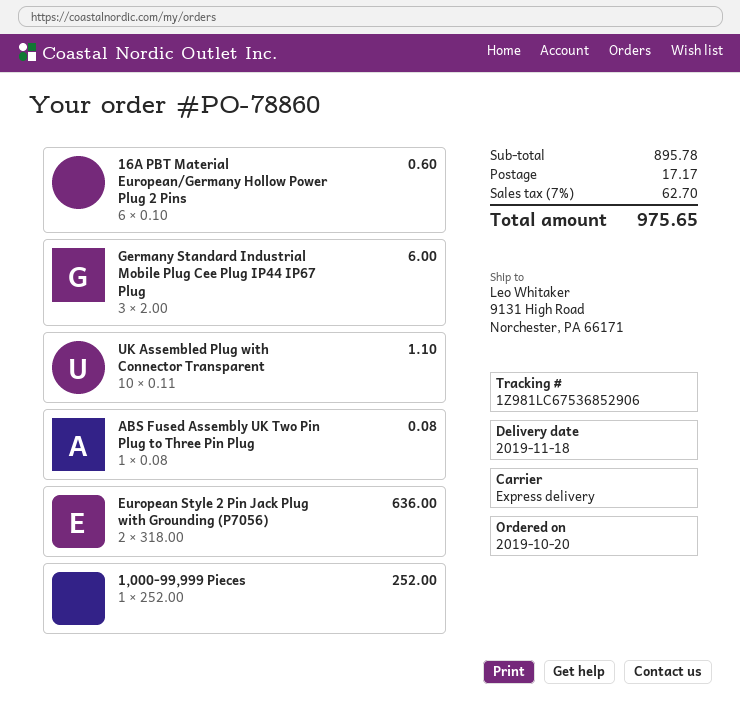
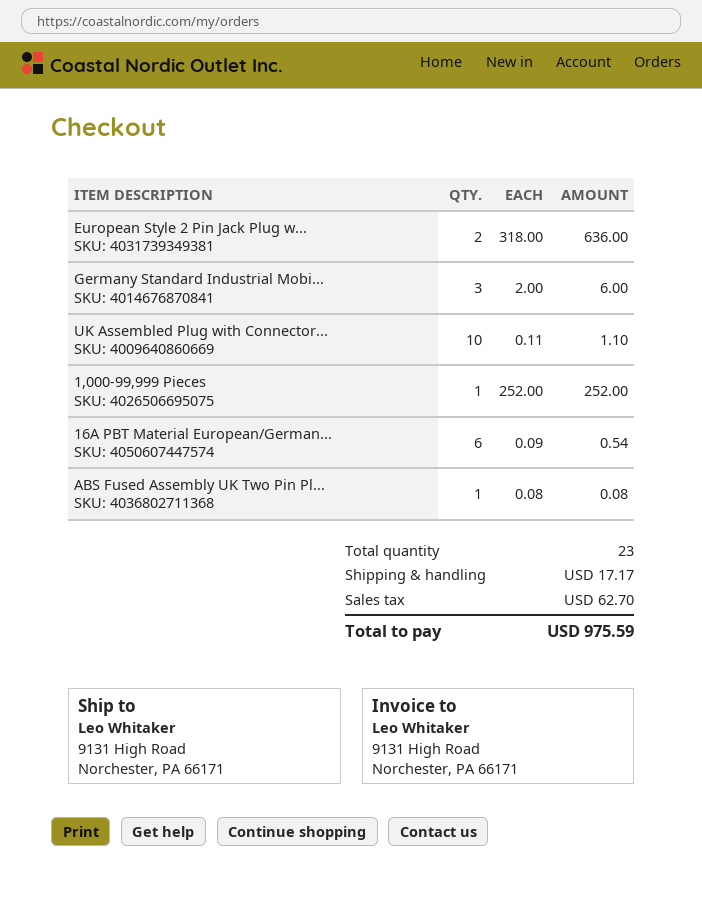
16A PBT Material European/Germany Hollow Power Plug 2 Pins: 6 x 0.10 = 0.60 -> 6 x 0.09 = 0.54
total: 975.65 -> 975.59

